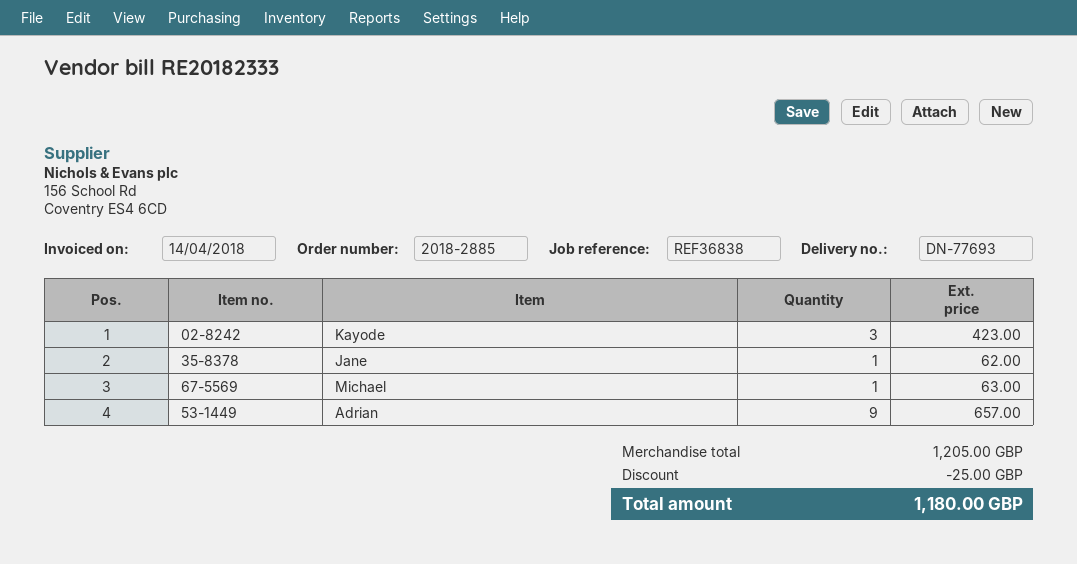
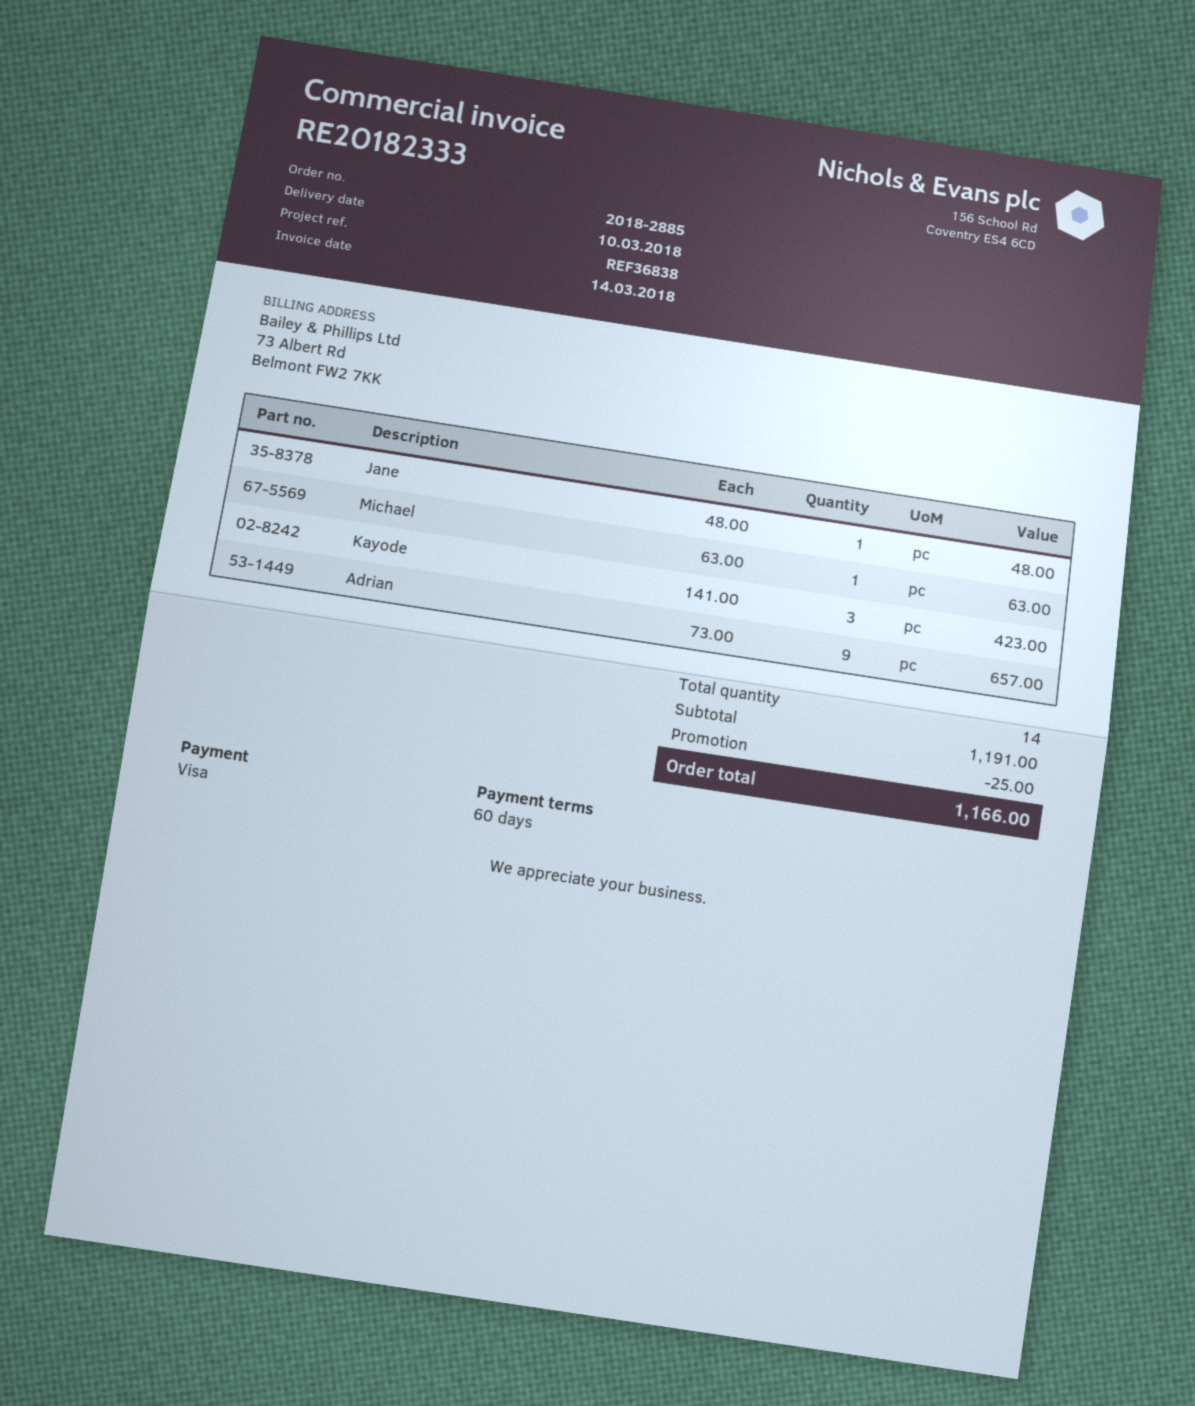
invoice date: 2018-04-14 -> 2018-03-14
Jane: 1 for 62.00 -> 1 for 48.00
subtotal: 1205.00 -> 1191.00
total: 1180.00 -> 1166.00

